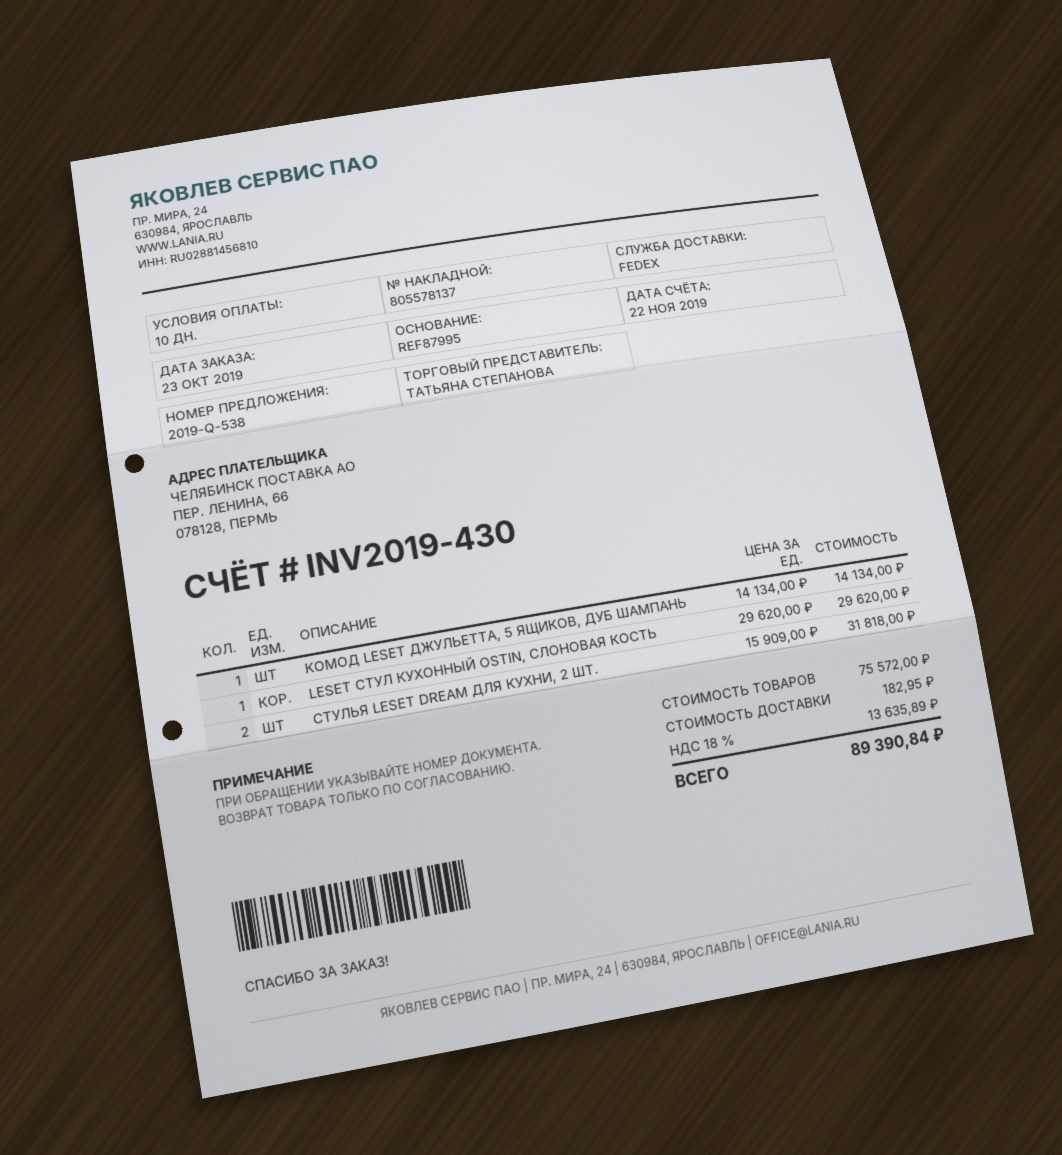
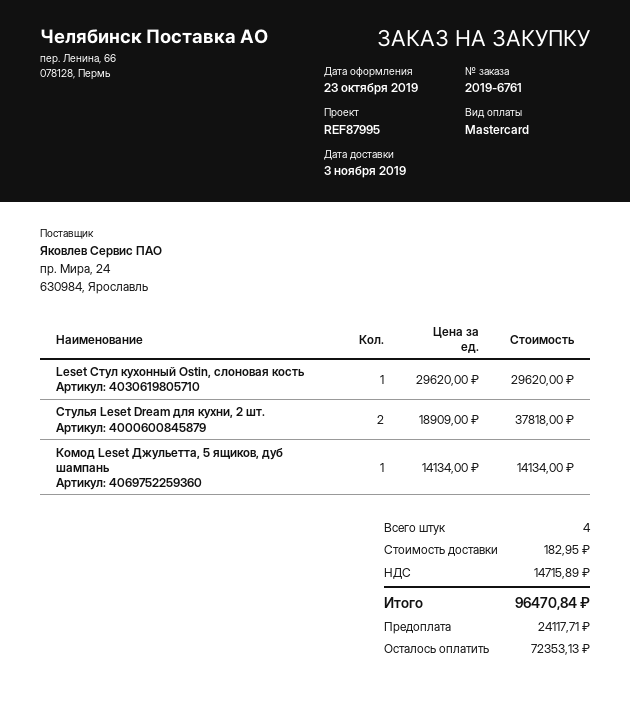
СТУЛЬЯ LESET DREAM ДЛЯ КУХНИ, 2 ШТ.: 2 x 15909.00 = 31818.00 -> 2 x 18909.00 = 37818.00
tax: 13635.89 -> 14715.89
total: 89390.84 -> 96470.84

